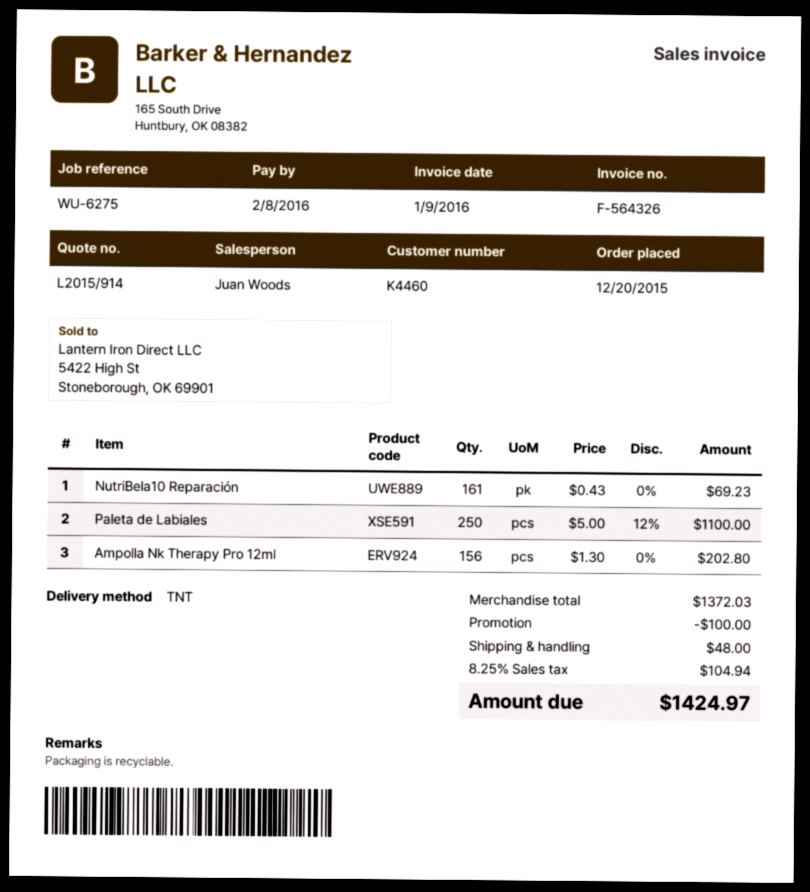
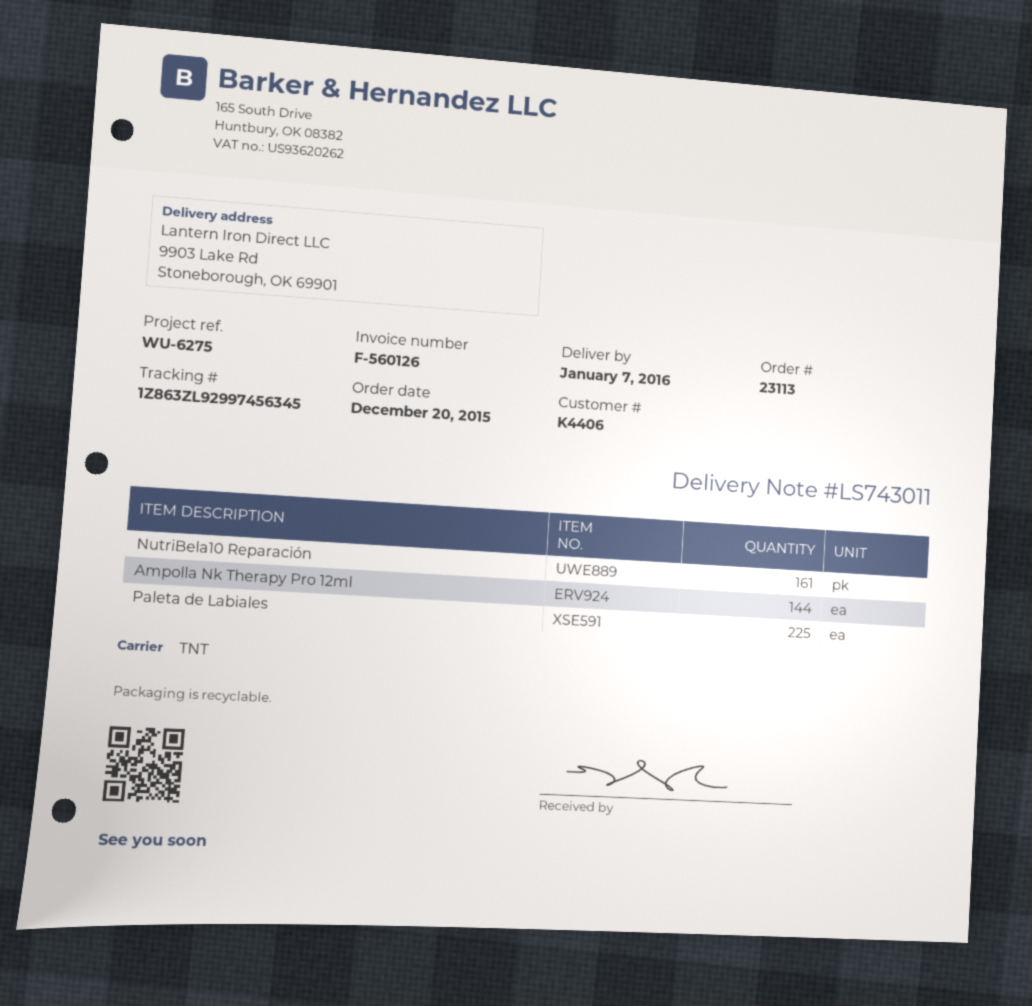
invoice number: F-564326 -> F-560126
customer number: K4460 -> K4406
Paleta de Labiales: 250 -> 225
Ampolla Nk Therapy Pro 12ml: 156 -> 144

